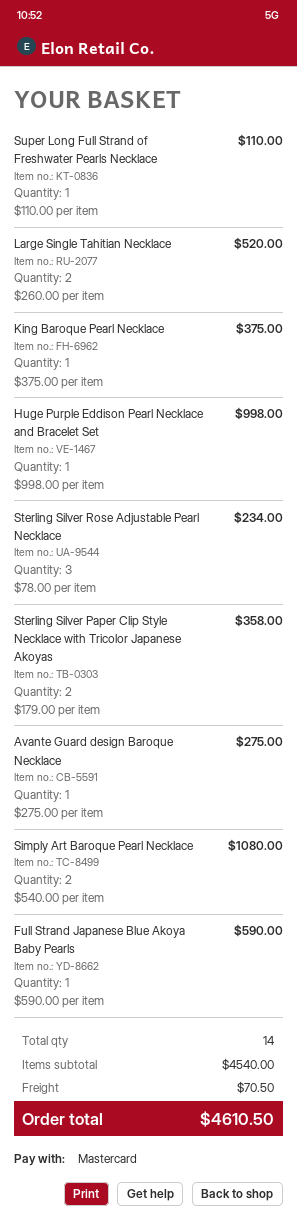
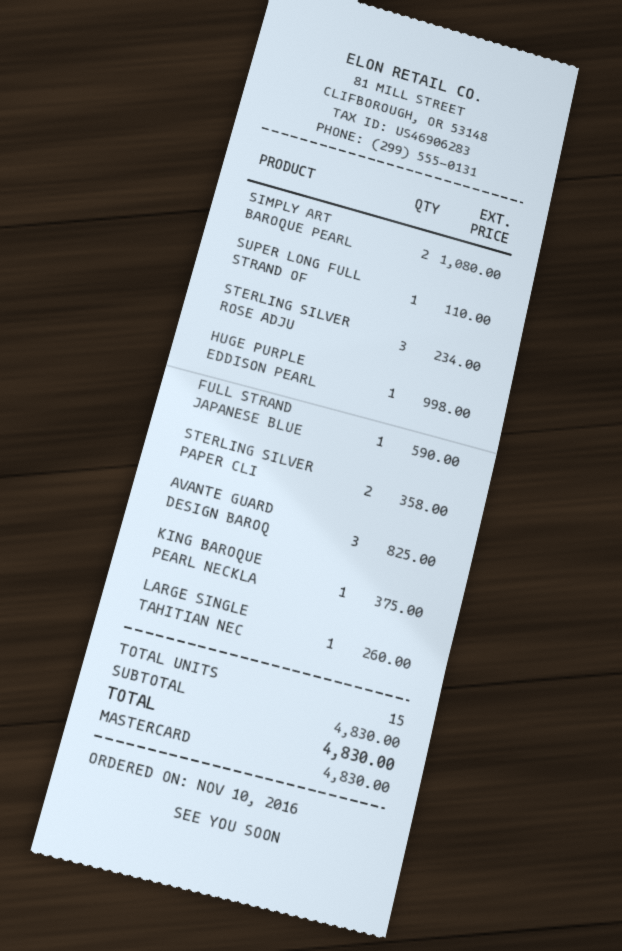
Large Single Tahitian Necklace: 2 for 520.00 -> 1 for 260.00
Avante Guard design Baroque Necklace: 1 for 275.00 -> 3 for 825.00
total quantity: 14 -> 15
subtotal: 4540.00 -> 4830.00
shipping: 70.50 -> none
total: 4610.50 -> 4830.00

